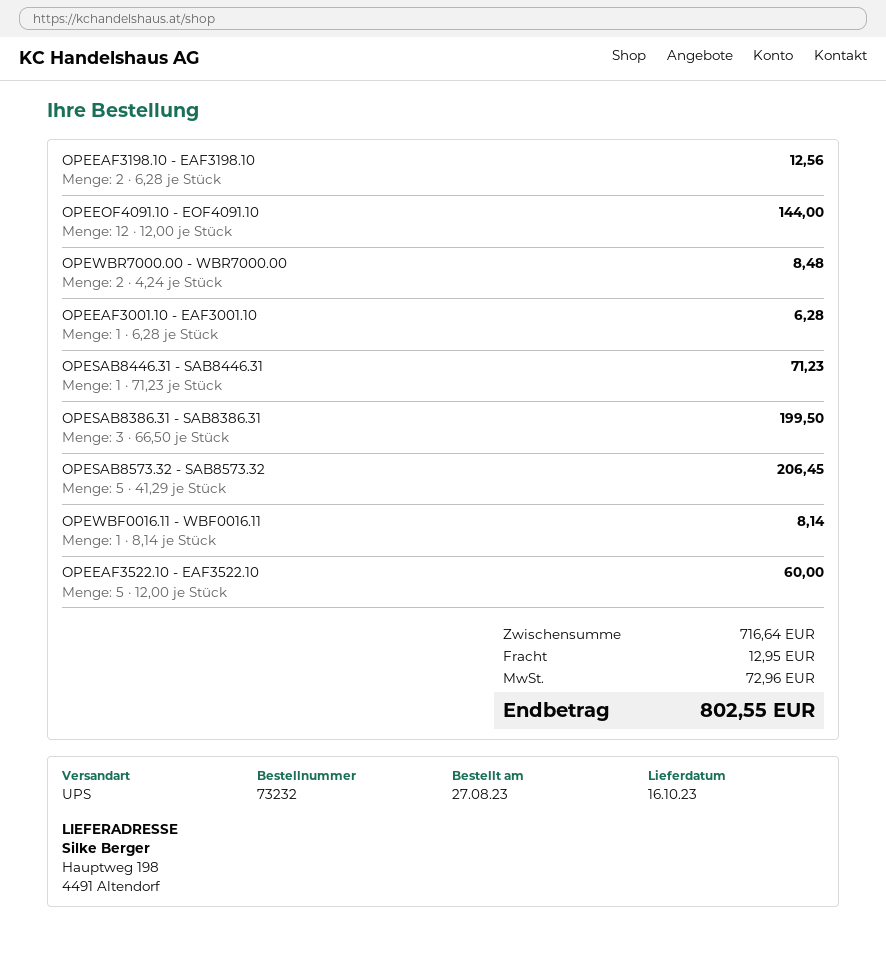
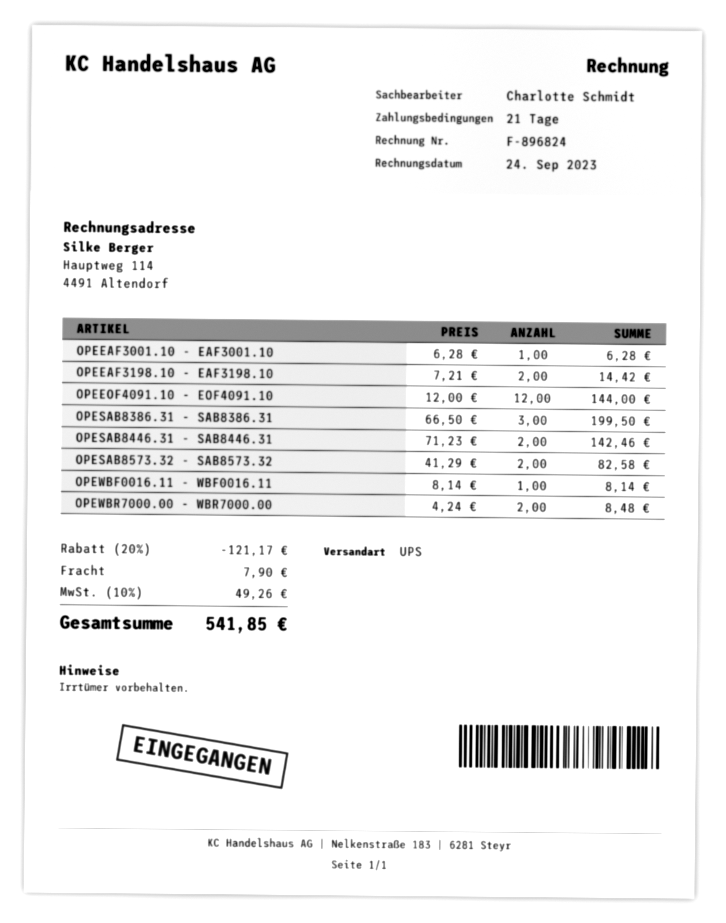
OPEEAF3198.10 - EAF3198.10: 2 x 6.28 = 12.56 -> 2 x 7.21 = 14.42
OPESAB8446.31 - SAB8446.31: 1 x 71.23 = 71.23 -> 2 x 71.23 = 142.46
OPESAB8573.32 - SAB8573.32: 5 x 41.29 = 206.45 -> 2 x 41.29 = 82.58
OPEEAF3522.10 - EAF3522.10: 5 x 12.00 = 60.00 -> none
discount: none -> 20% = 121.17
shipping: 12.95 -> 7.90
tax: 72.96 -> 49.26
total: 802.55 -> 541.85

